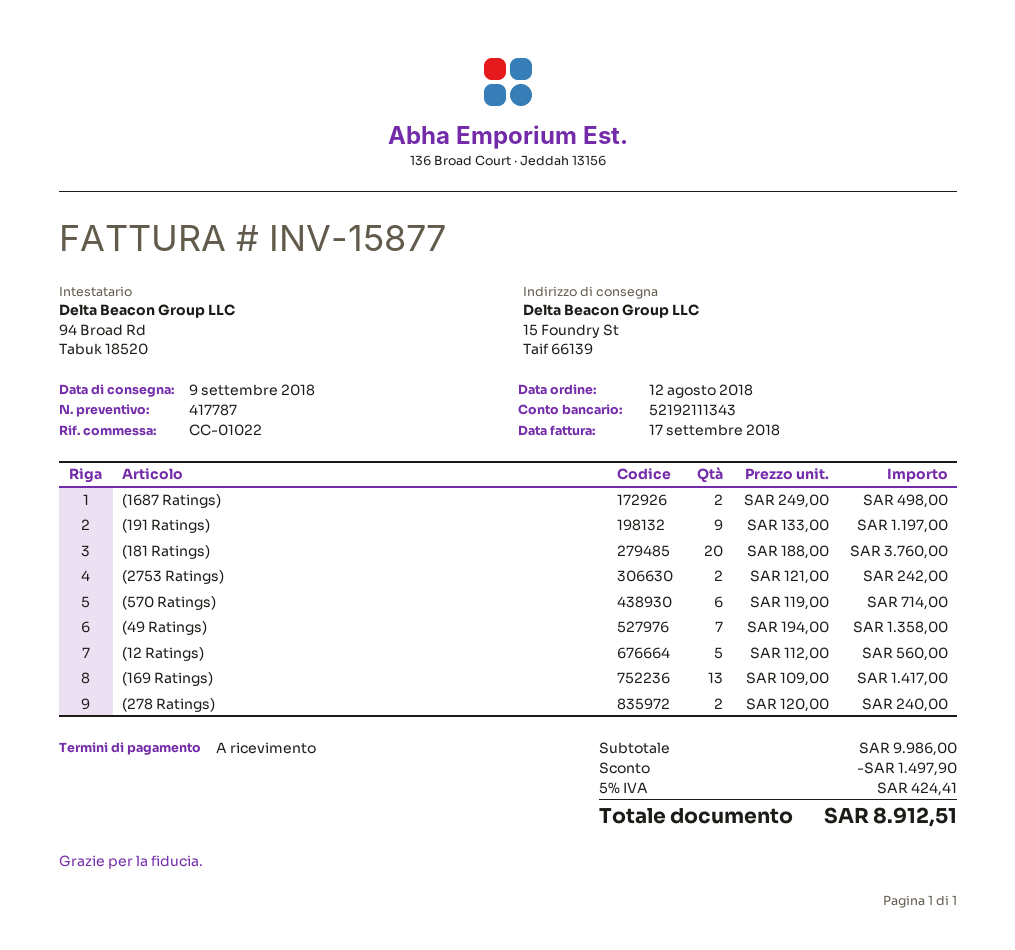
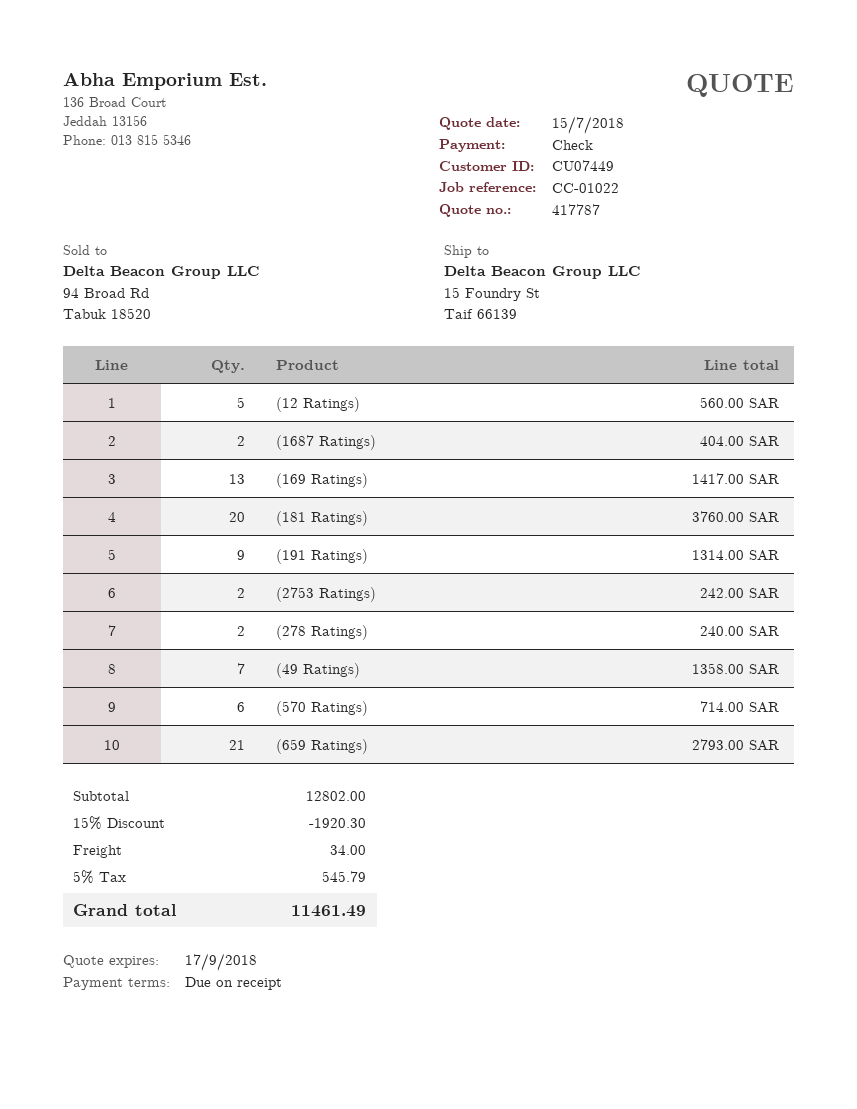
(1687 Ratings): 2 for 498.00 -> 2 for 404.00
(191 Ratings): 9 for 1197.00 -> 9 for 1314.00
(659 Ratings): none -> 21 for 2793.00
subtotal: 9986.00 -> 12802.00
discount: 1497.90 -> 1920.30
shipping: none -> 34.00
tax: 5% = 424.41 -> 5% = 545.79
total: 8912.51 -> 11461.49

